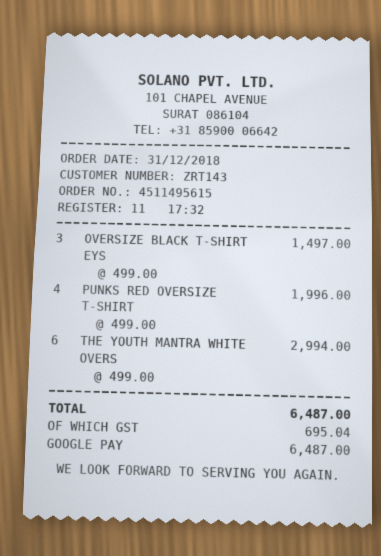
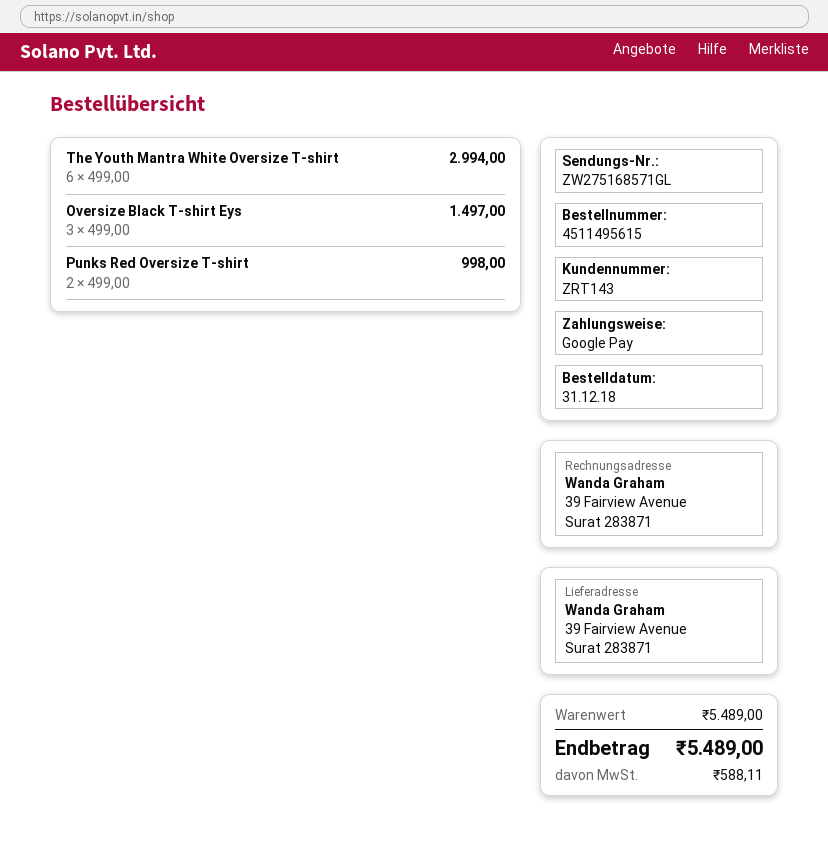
PUNKS RED OVERSIZE T-SHIRT: 4 x 499.00 = 1996.00 -> 2 x 499.00 = 998.00
tax: 695.04 -> 588.11
total: 6487.00 -> 5489.00

